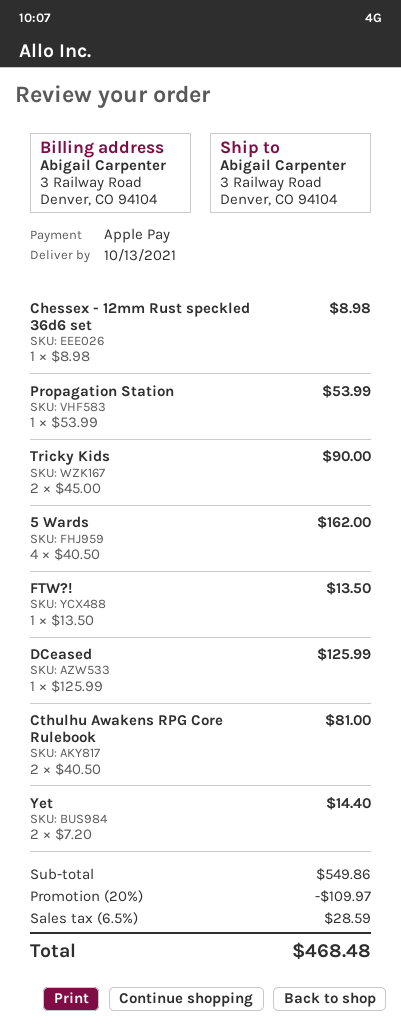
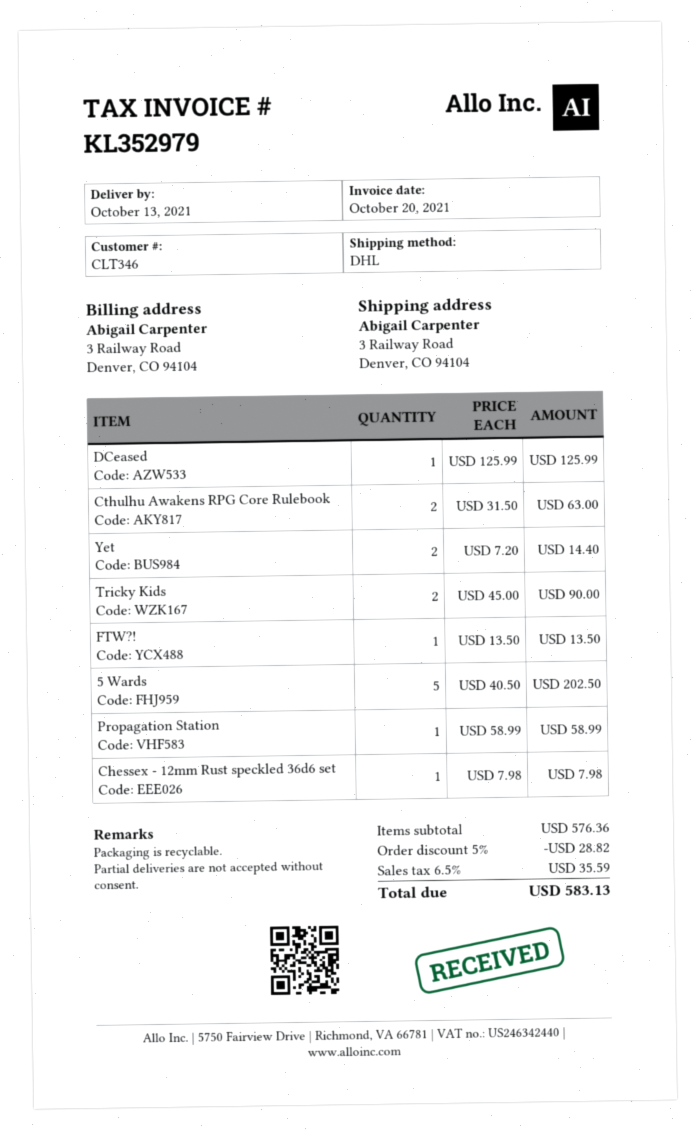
Chessex - 12mm Rust speckled 36d6 set: 1 x 8.98 = 8.98 -> 1 x 7.98 = 7.98
Propagation Station: 1 x 53.99 = 53.99 -> 1 x 58.99 = 58.99
5 Wards: 4 x 40.50 = 162.00 -> 5 x 40.50 = 202.50
Cthulhu Awakens RPG Core Rulebook: 2 x 40.50 = 81.00 -> 2 x 31.50 = 63.00
subtotal: 549.86 -> 576.36
discount: 20% = 109.97 -> 5% = 28.82
tax: 6.5% = 28.59 -> 6.5% = 35.59
total: 468.48 -> 583.13

